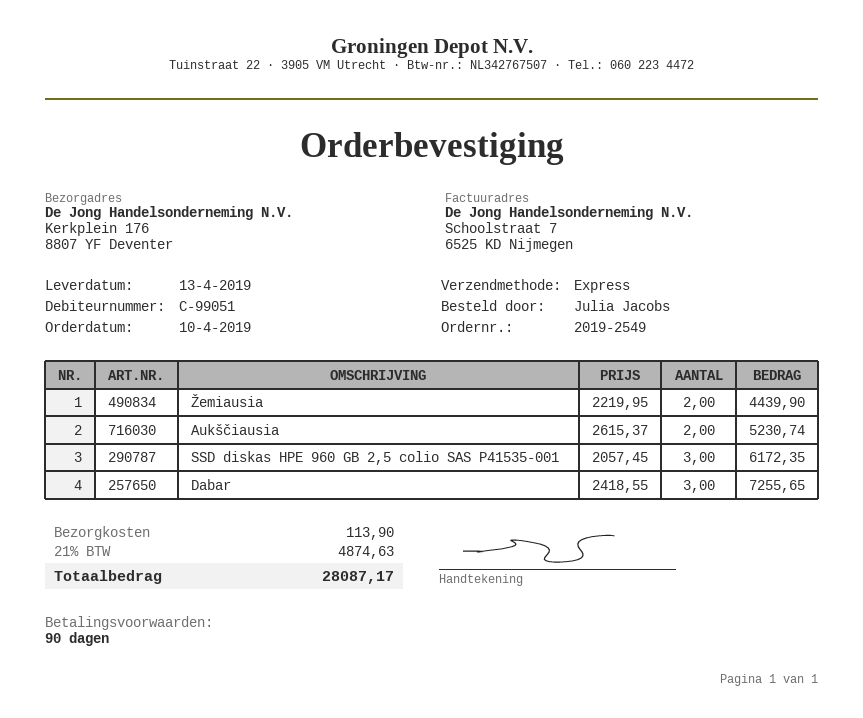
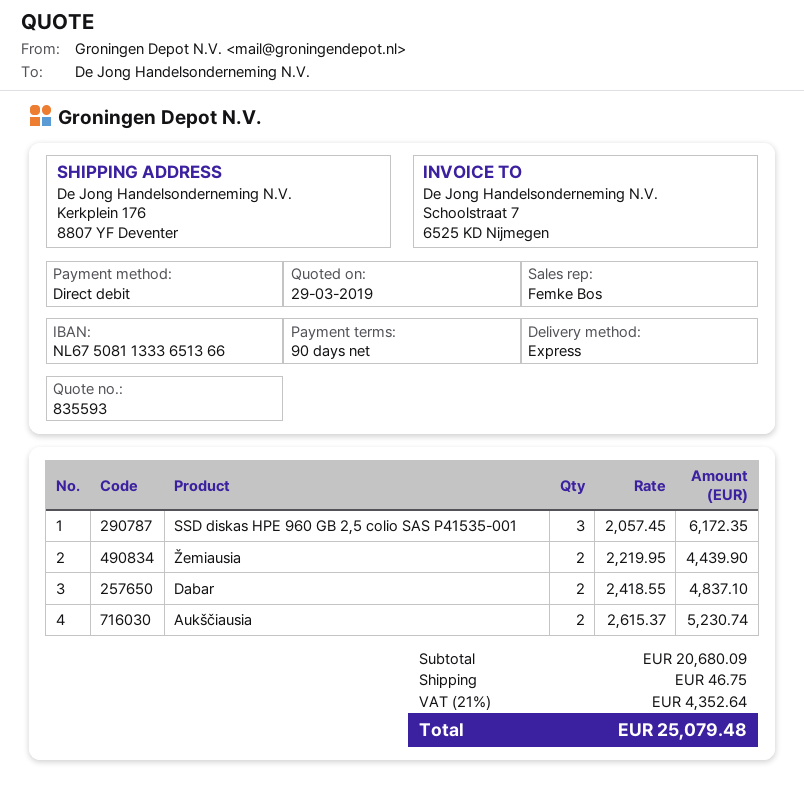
Dabar: 3 x 2418.55 = 7255.65 -> 2 x 2418.55 = 4837.10
shipping: 113.90 -> 46.75
tax: 21% = 4874.63 -> 21% = 4352.64
total: 28087.17 -> 25079.48

